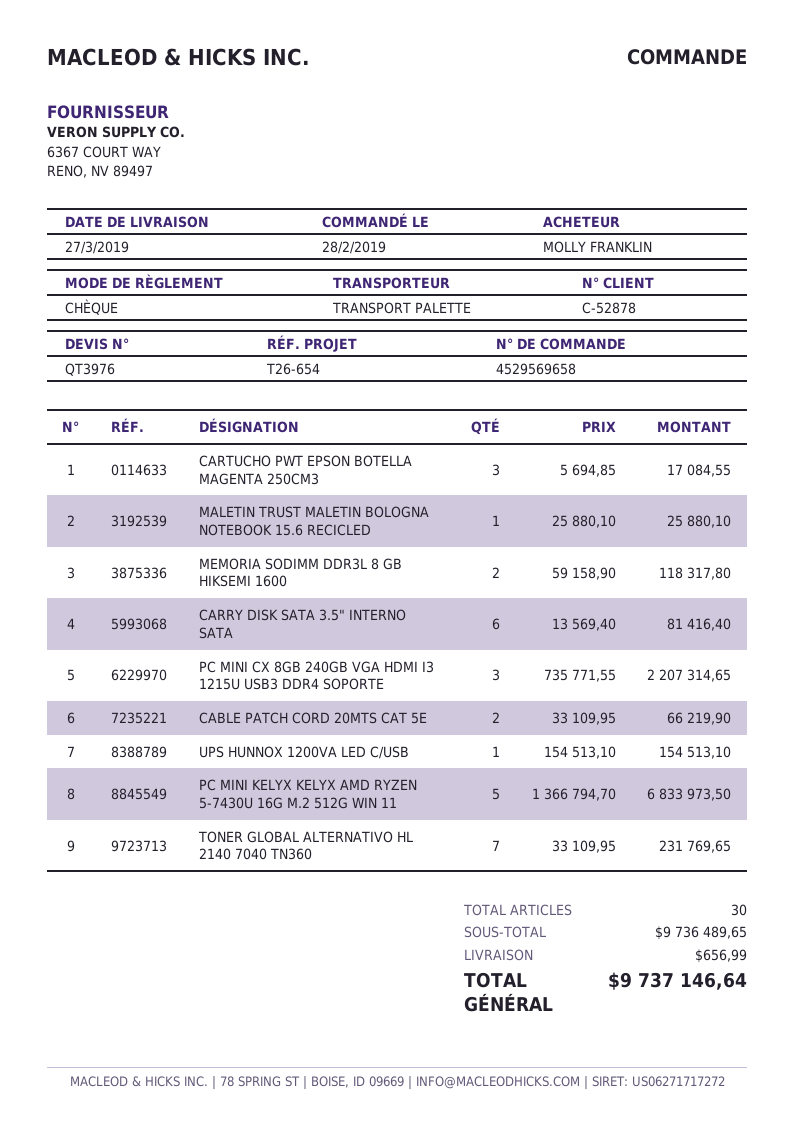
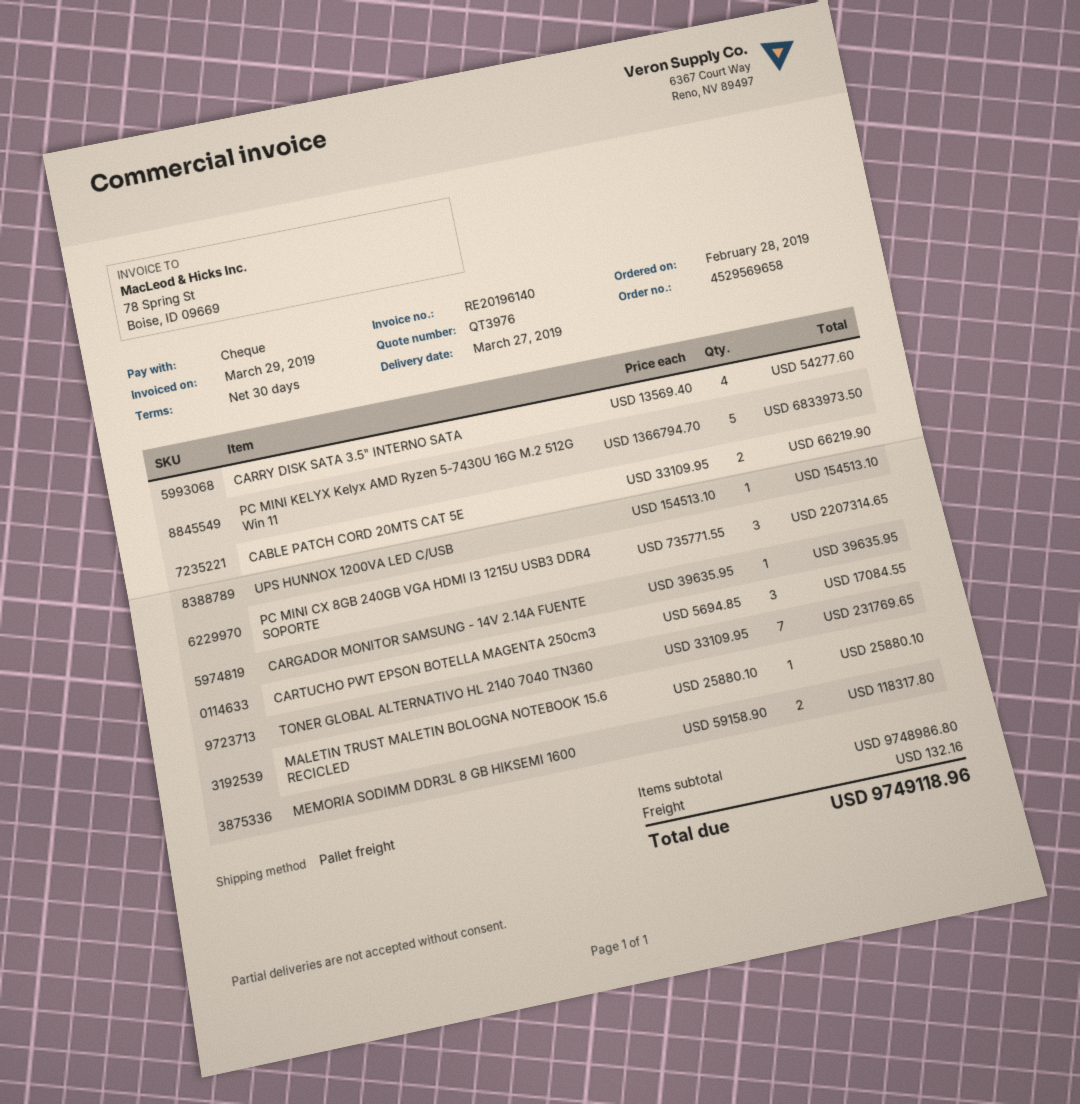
CARRY DISK SATA 3.5" INTERNO SATA: 6 x 13569.40 = 81416.40 -> 4 x 13569.40 = 54277.60
CARGADOR MONITOR SAMSUNG - 14V 2.14A FUENTE: none -> 1 x 39635.95 = 39635.95
subtotal: 9736489.65 -> 9748986.80
shipping: 656.99 -> 132.16
total: 9737146.64 -> 9749118.96

